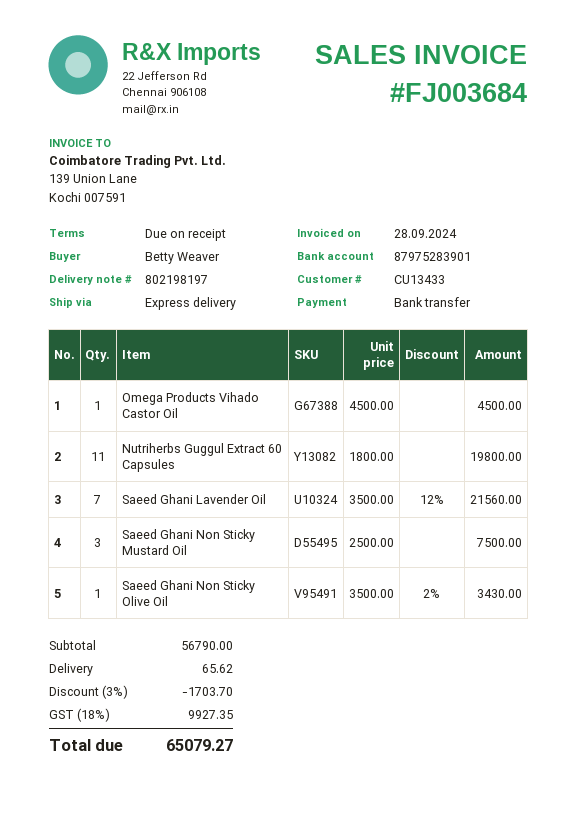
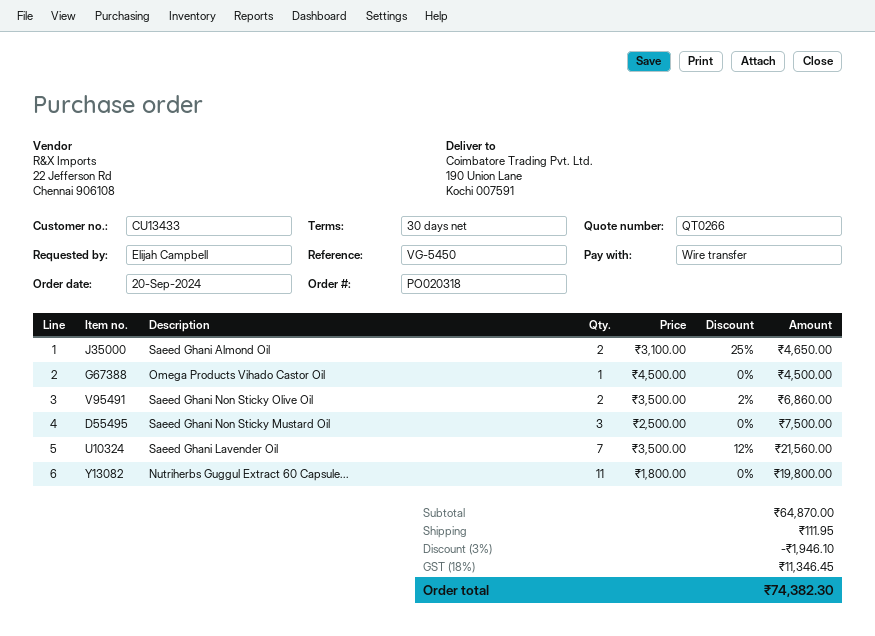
payment terms: on receipt -> 30 days
ordered by: Betty Weaver -> Elijah Campbell
Saeed Ghani Non Sticky Olive Oil: 1 x 3500.00 - 2% = 3430.00 -> 2 x 3500.00 - 2% = 6860.00
Saeed Ghani Almond Oil: none -> 2 x 3100.00 - 25% = 4650.00
subtotal: 56790.00 -> 64870.00
discount: 3% = 1703.70 -> 3% = 1946.10
shipping: 65.62 -> 111.95
tax: 18% = 9927.35 -> 18% = 11346.45
total: 65079.27 -> 74382.30

